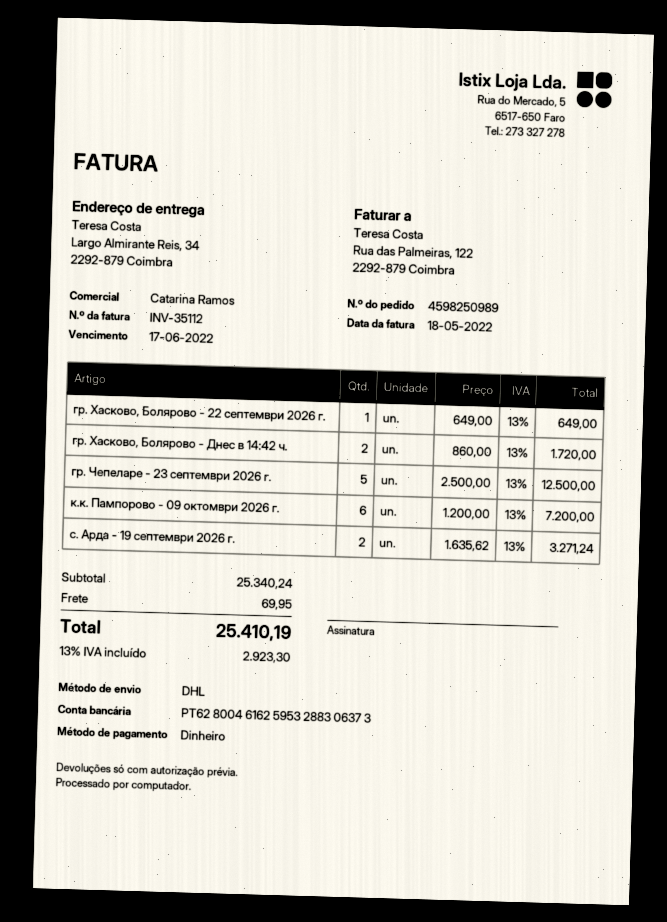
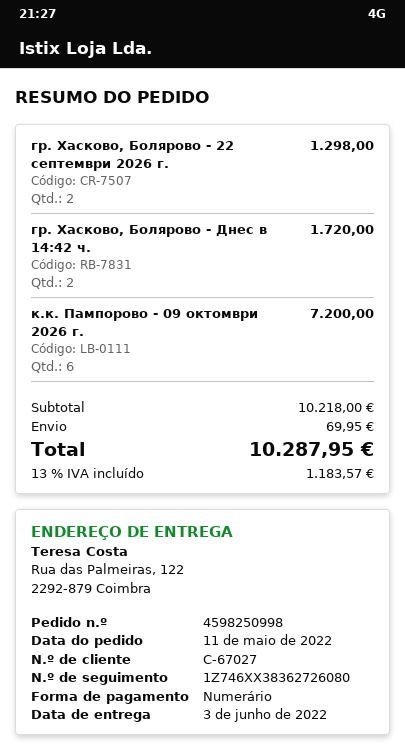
order number: 4598250989 -> 4598250998
ship to: Largo Almirante Reis, 34, 2292-879 Coimbra -> Rua das Palmeiras, 122, 2292-879 Coimbra
гр. Хасково, Болярово - 22 септември 2026 г.: 1 for 649.00 -> 2 for 1298.00
гр. Чепеларе - 23 септември 2026 г.: 5 for 12500.00 -> none
с. Арда - 19 септември 2026 г.: 2 for 3271.24 -> none
subtotal: 25340.24 -> 10218.00
tax: 13% = 2923.30 -> 13% = 1183.57
total: 25410.19 -> 10287.95

